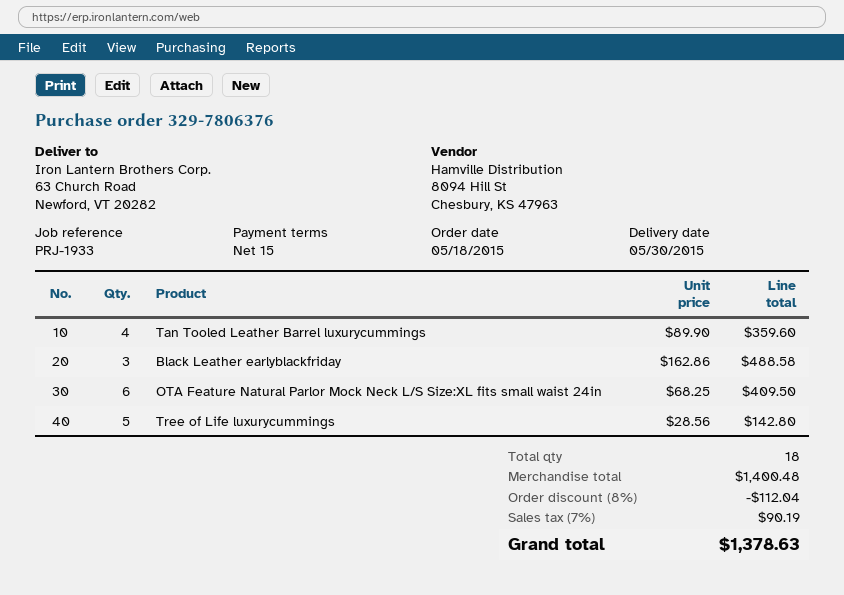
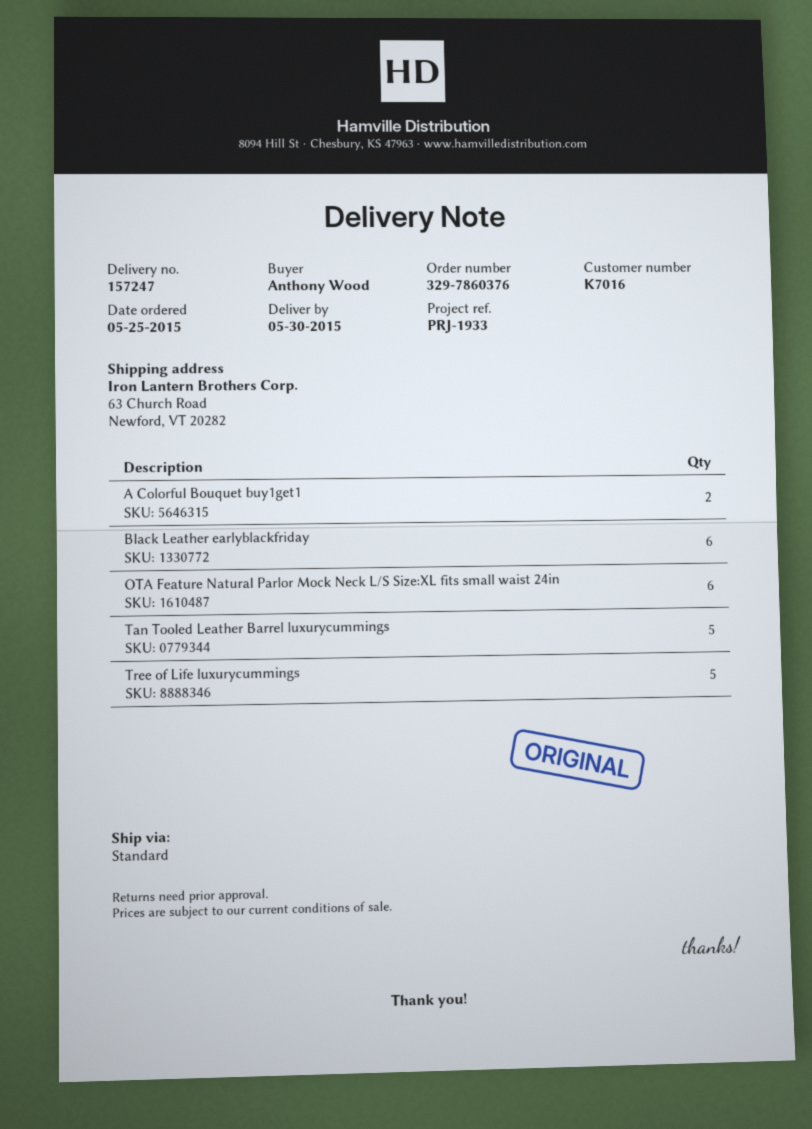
order number: 329-7806376 -> 329-7860376
order date: 2015-05-18 -> 2015-05-25
Tan Tooled Leather Barrel luxurycummings: 4 -> 5
Black Leather earlyblackfriday: 3 -> 6
A Colorful Bouquet buy1get1: none -> 2

